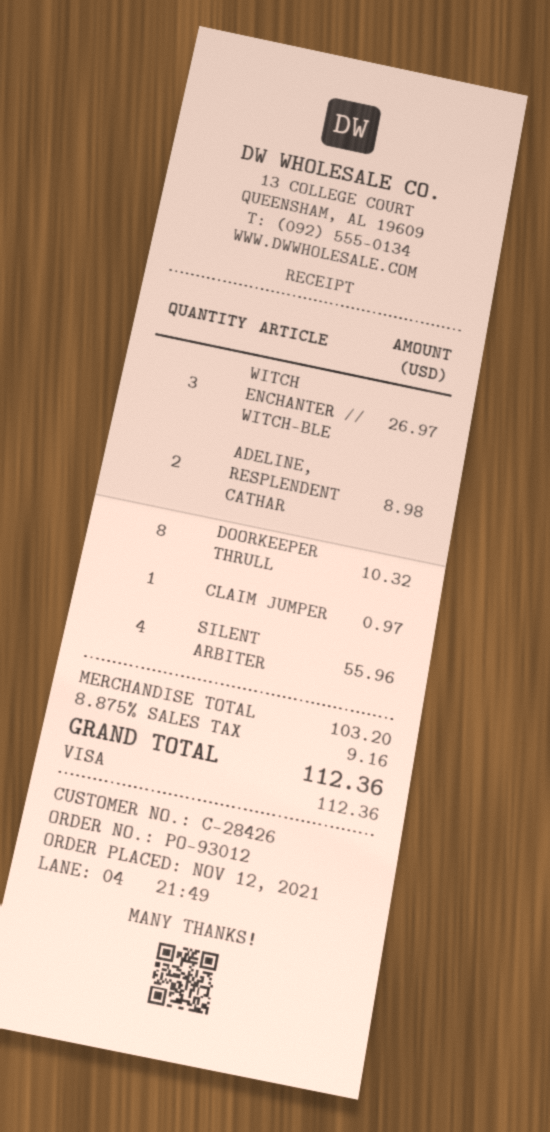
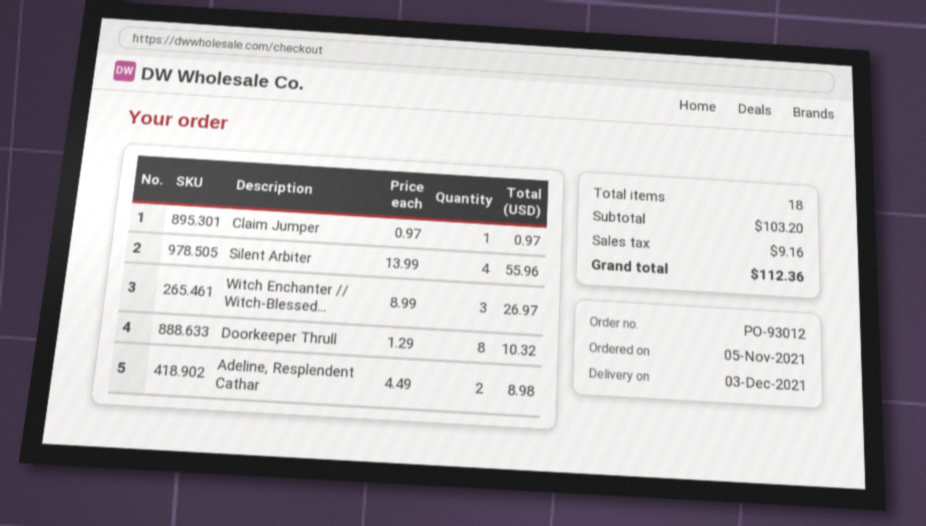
order date: 2021-11-12 -> 2021-11-05

